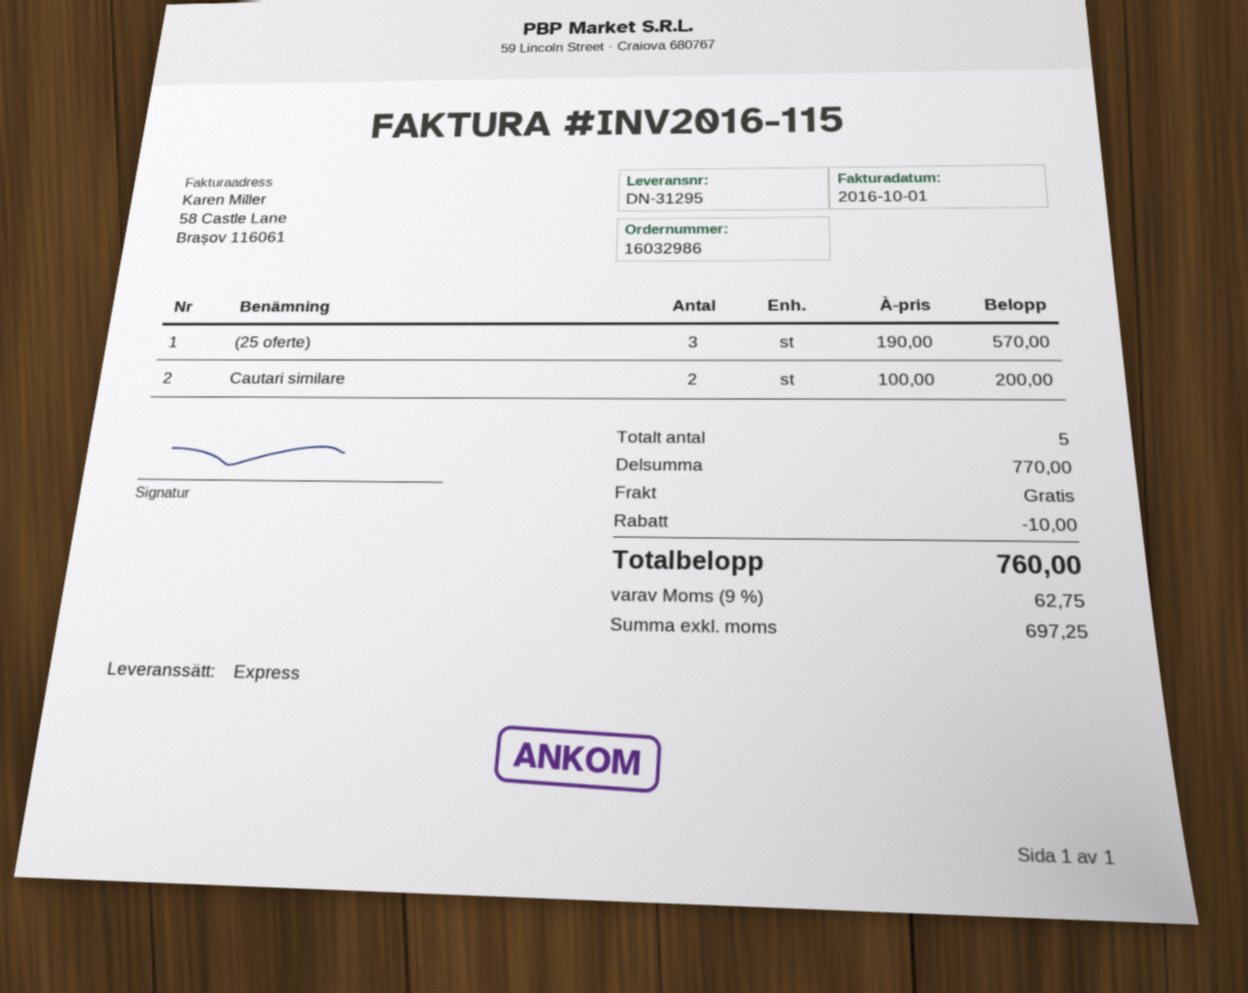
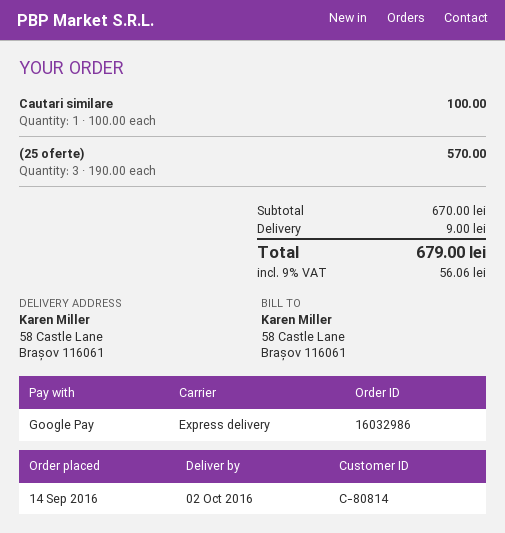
Cautari similare: 2 x 100.00 = 200.00 -> 1 x 100.00 = 100.00
subtotal: 770.00 -> 670.00
discount: 10.00 -> none
shipping: 0.00 -> 9.00
tax: 9% = 62.75 -> 9% = 56.06
total: 760.00 -> 679.00

